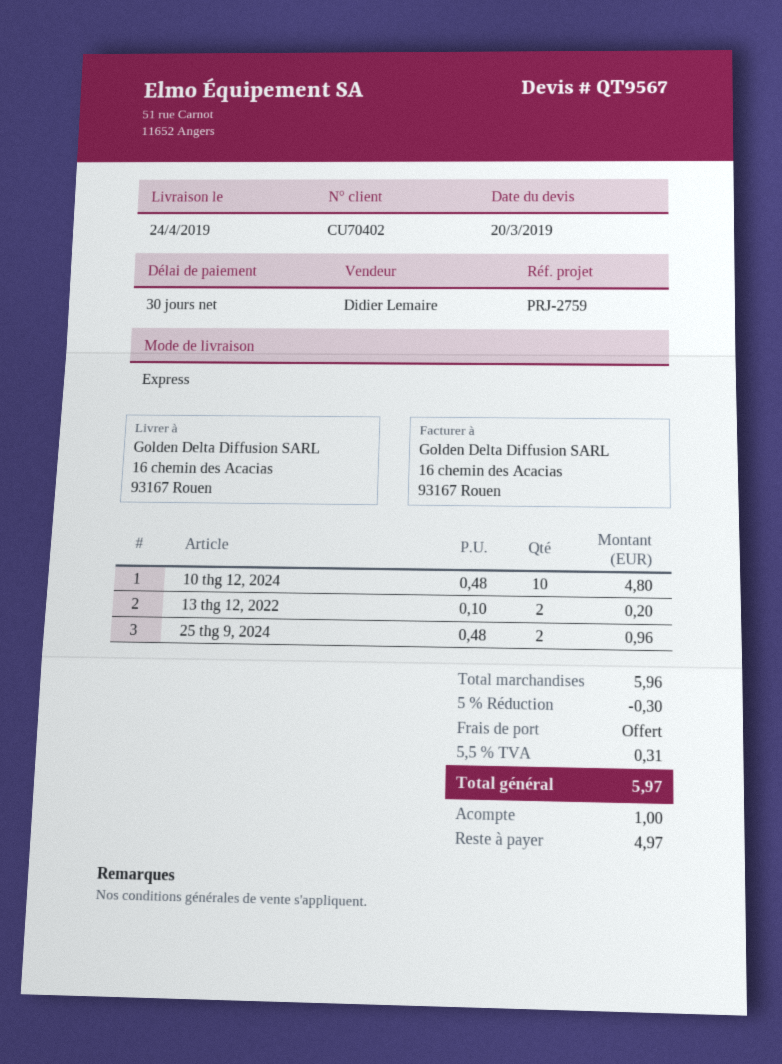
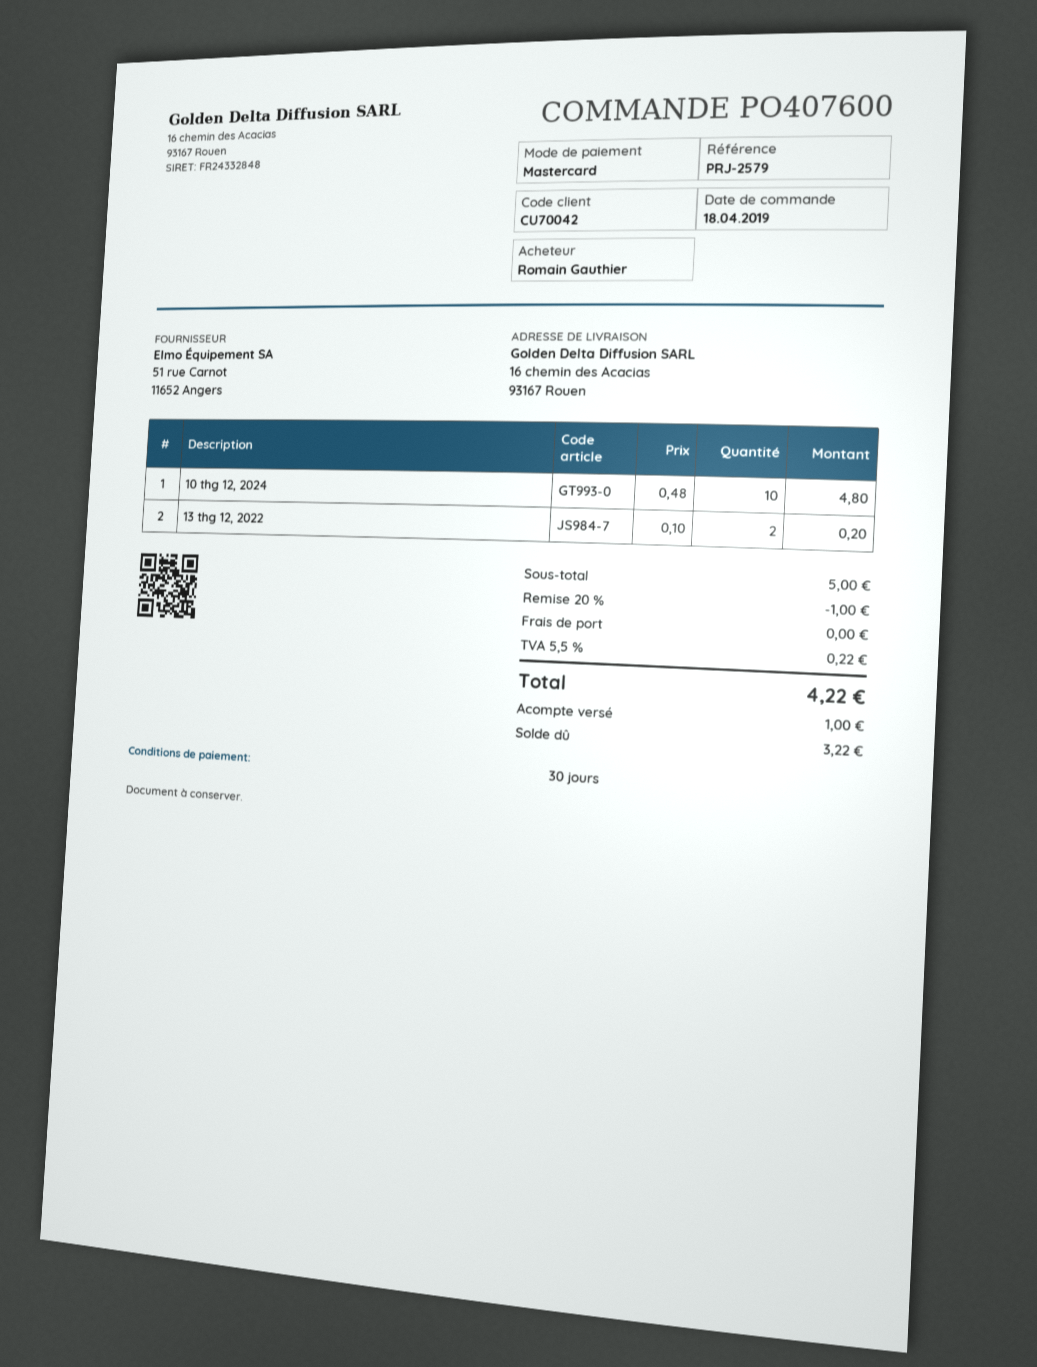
customer number: CU70402 -> CU70042
reference: PRJ-2759 -> PRJ-2579
25 thg 9, 2024: 2 x 0.48 = 0.96 -> none
subtotal: 5.96 -> 5.00
discount: 5% = 0.30 -> 20% = 1.00
tax: 5.5% = 0.31 -> 5.5% = 0.22
total: 5.97 -> 4.22
balance: 4.97 -> 3.22

